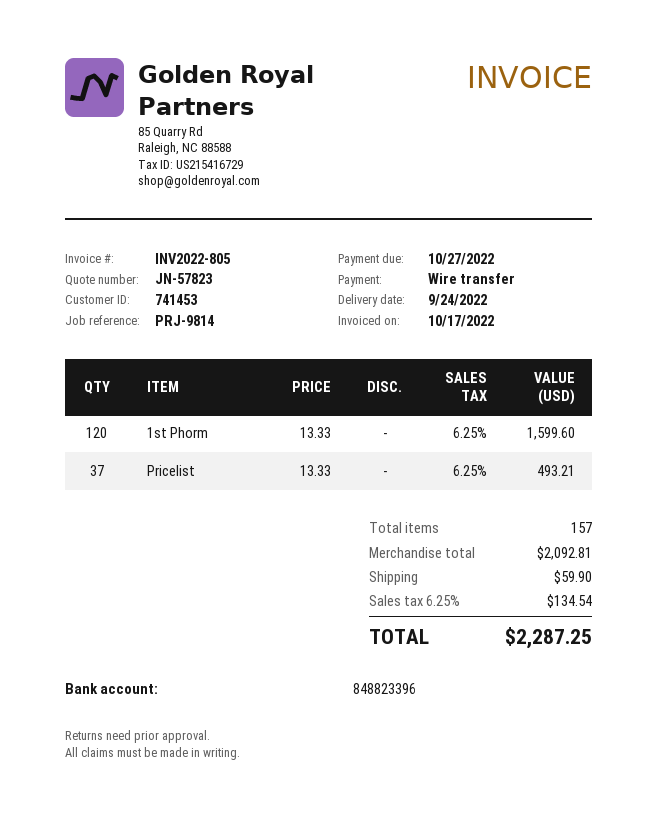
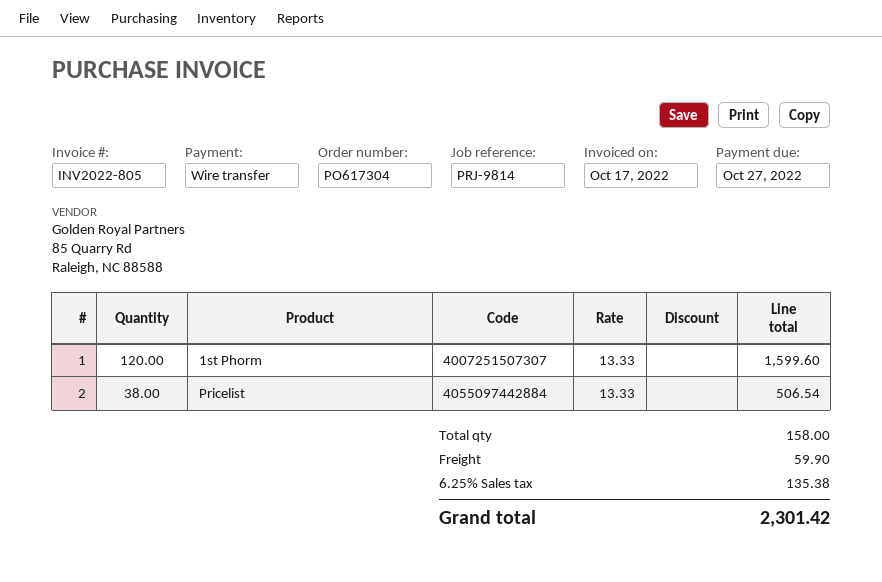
Pricelist: 37 x 13.33 = 493.21 -> 38 x 13.33 = 506.54
total quantity: 157 -> 158
tax: 6.25% = 134.54 -> 6.25% = 135.38
total: 2287.25 -> 2301.42

